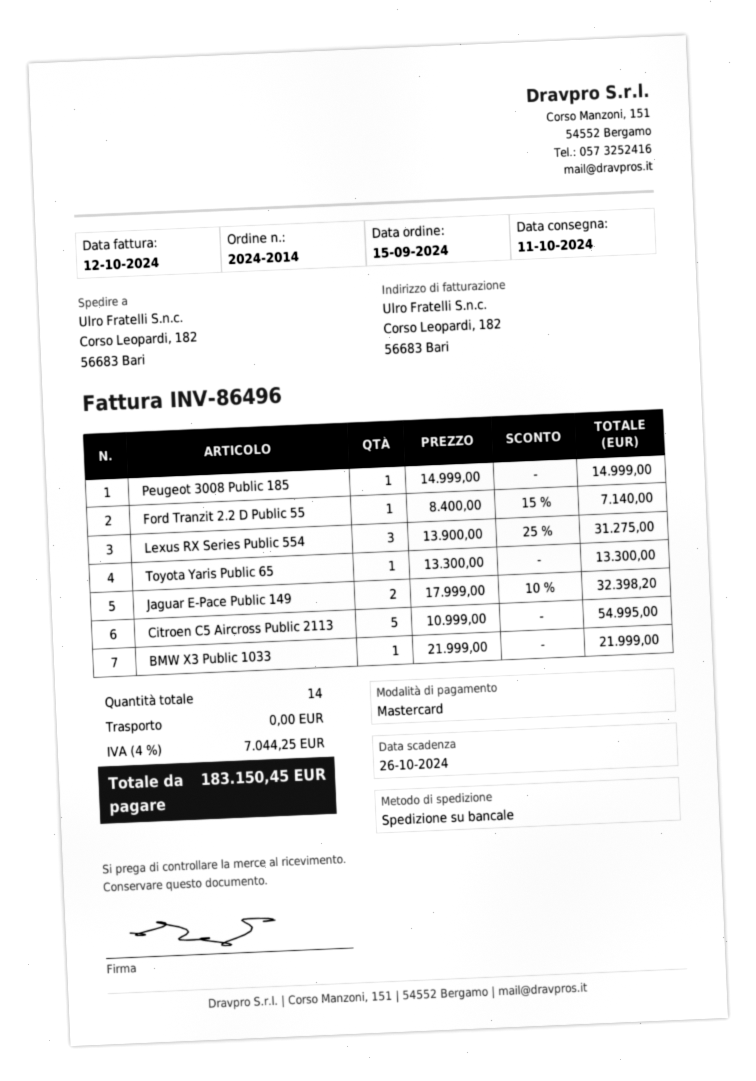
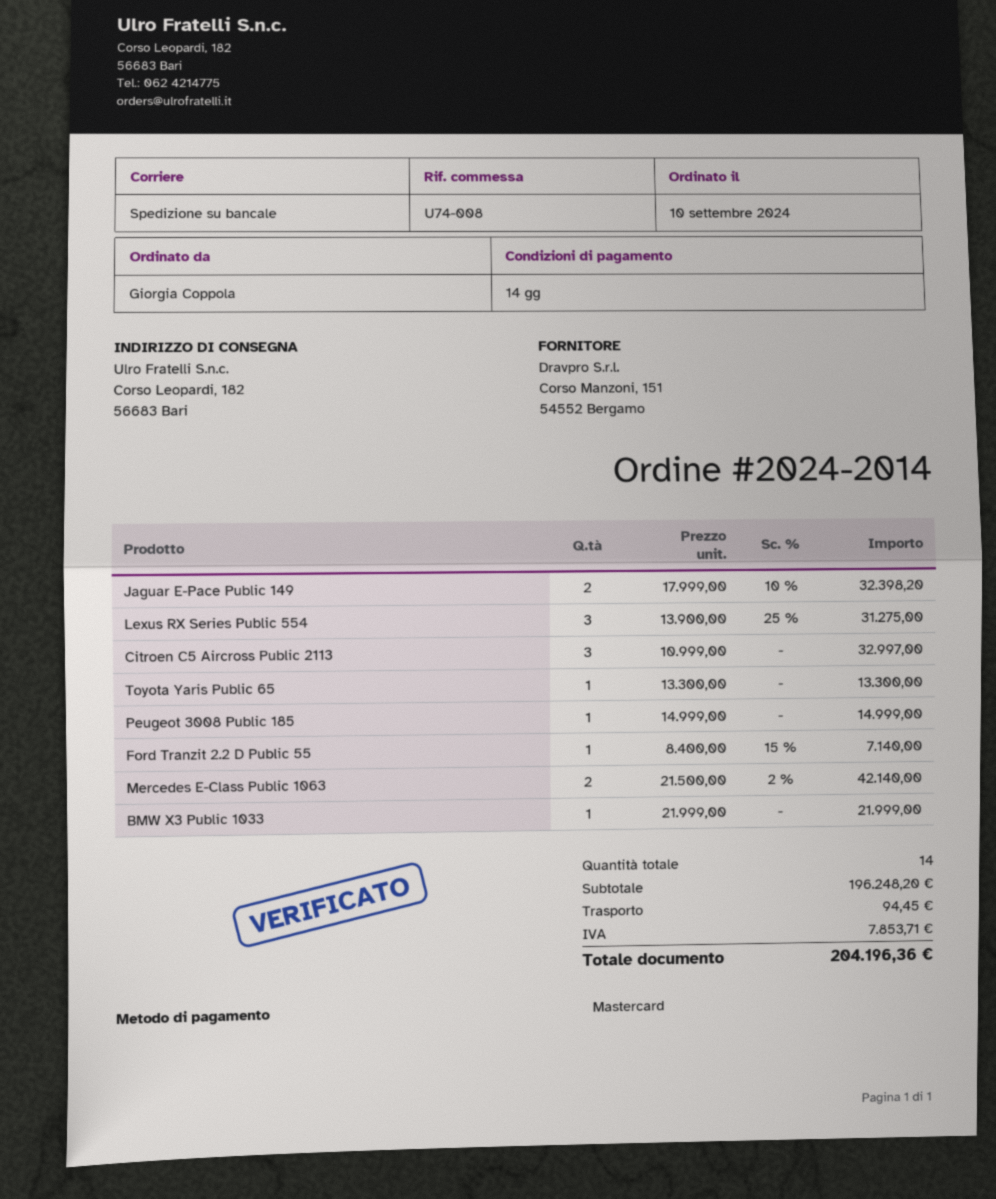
order date: 2024-09-15 -> 2024-09-10
Citroen C5 Aircross Public 2113: 5 x 10999.00 = 54995.00 -> 3 x 10999.00 = 32997.00
Mercedes E-Class Public 1063: none -> 2 x 21500.00 - 2% = 42140.00
shipping: 0.00 -> 94.45
tax: 7044.25 -> 7853.71
total: 183150.45 -> 204196.36

